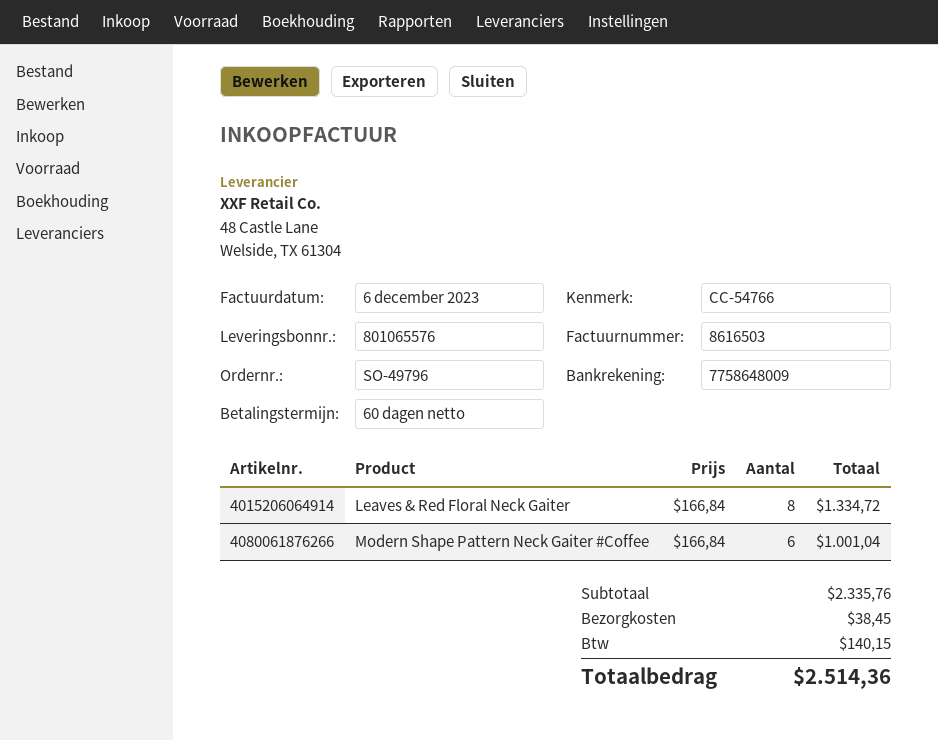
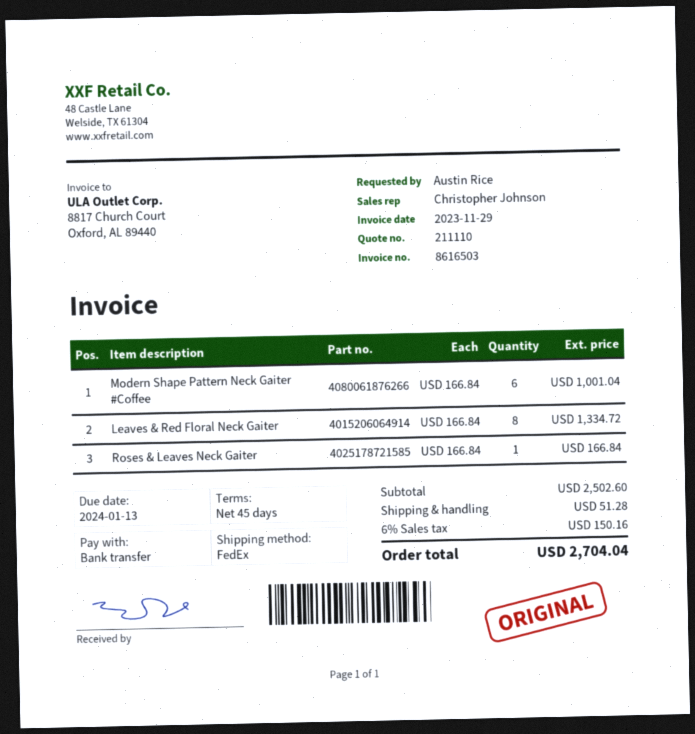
invoice date: 2023-12-06 -> 2023-11-29
payment terms: 60 days -> 45 days
Roses & Leaves Neck Gaiter: none -> 1 x 166.84 = 166.84
subtotal: 2335.76 -> 2502.60
shipping: 38.45 -> 51.28
tax: 140.15 -> 150.16
total: 2514.36 -> 2704.04

